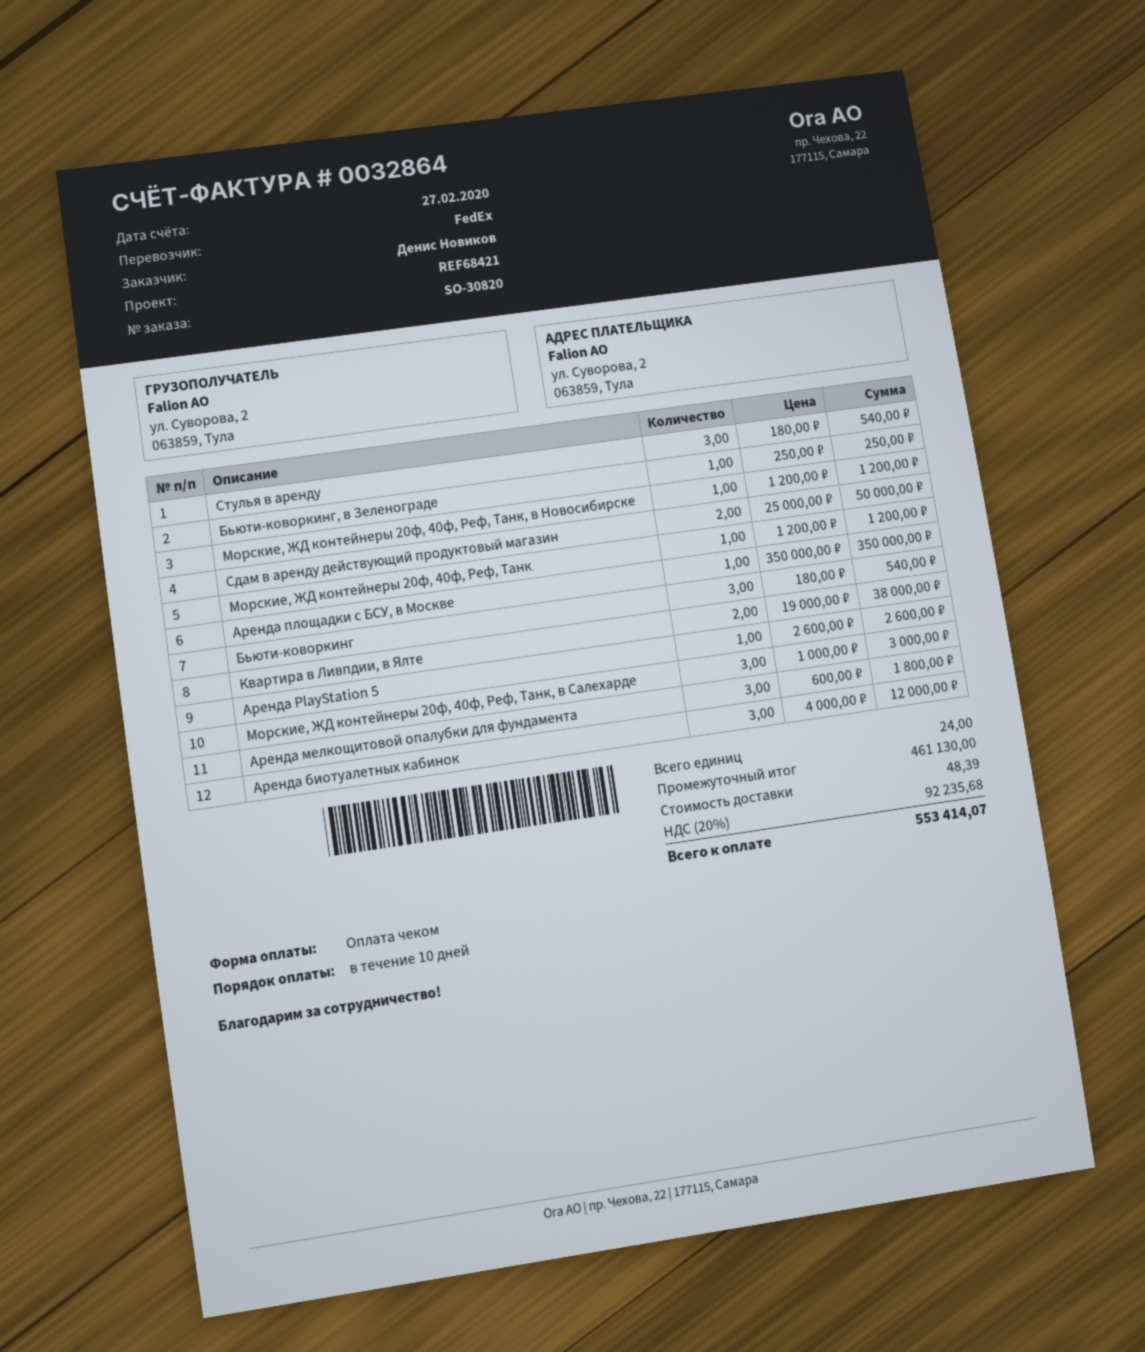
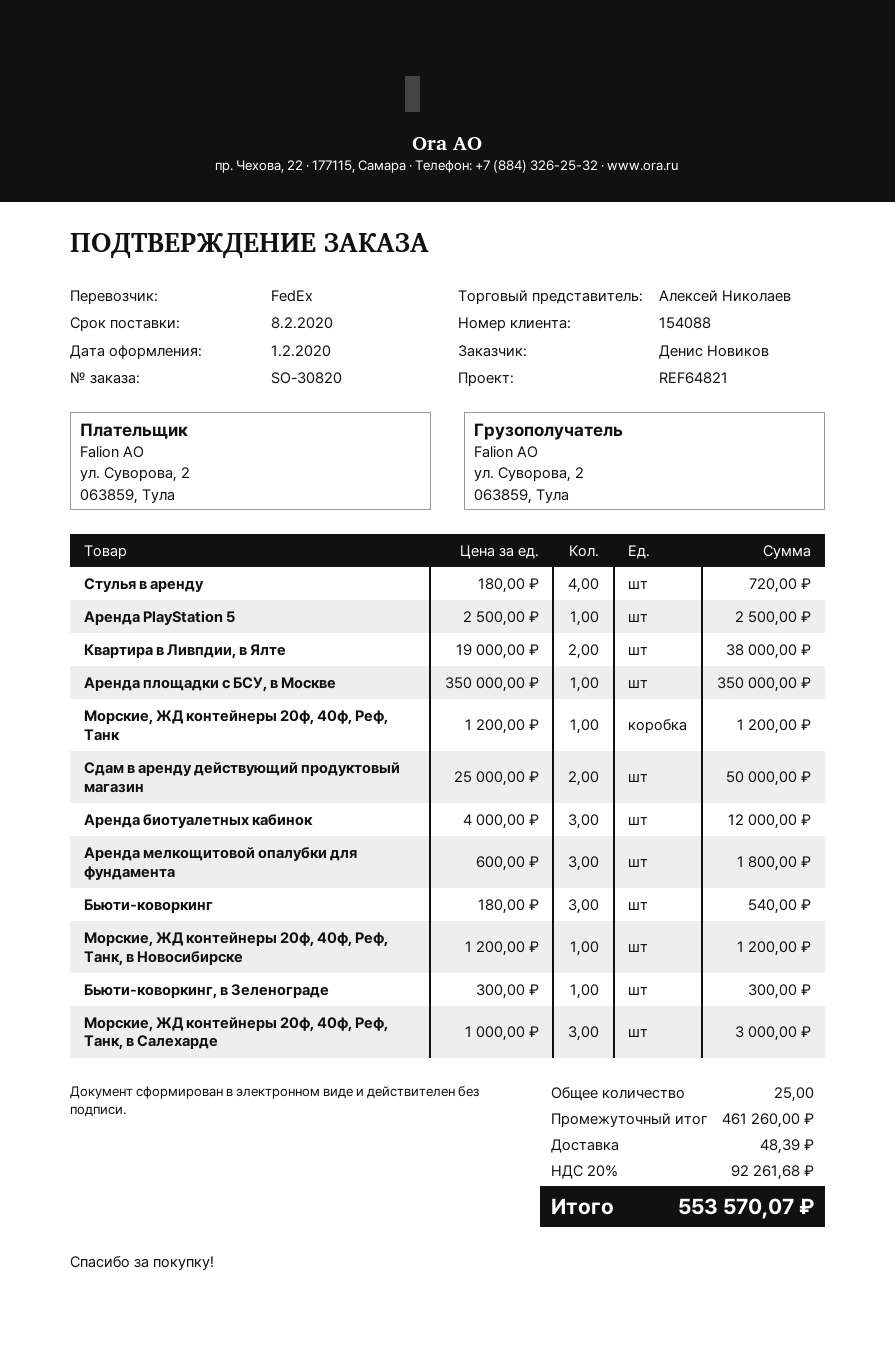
reference: REF68421 -> REF64821
Стулья в аренду: 3 x 180.00 = 540.00 -> 4 x 180.00 = 720.00
Бьюти-коворкинг, в Зеленограде: 1 x 250.00 = 250.00 -> 1 x 300.00 = 300.00
Аренда PlayStation 5: 1 x 2600.00 = 2600.00 -> 1 x 2500.00 = 2500.00
total quantity: 24 -> 25
subtotal: 461130.00 -> 461260.00
tax: 20% = 92235.68 -> 20% = 92261.68
total: 553414.07 -> 553570.07

